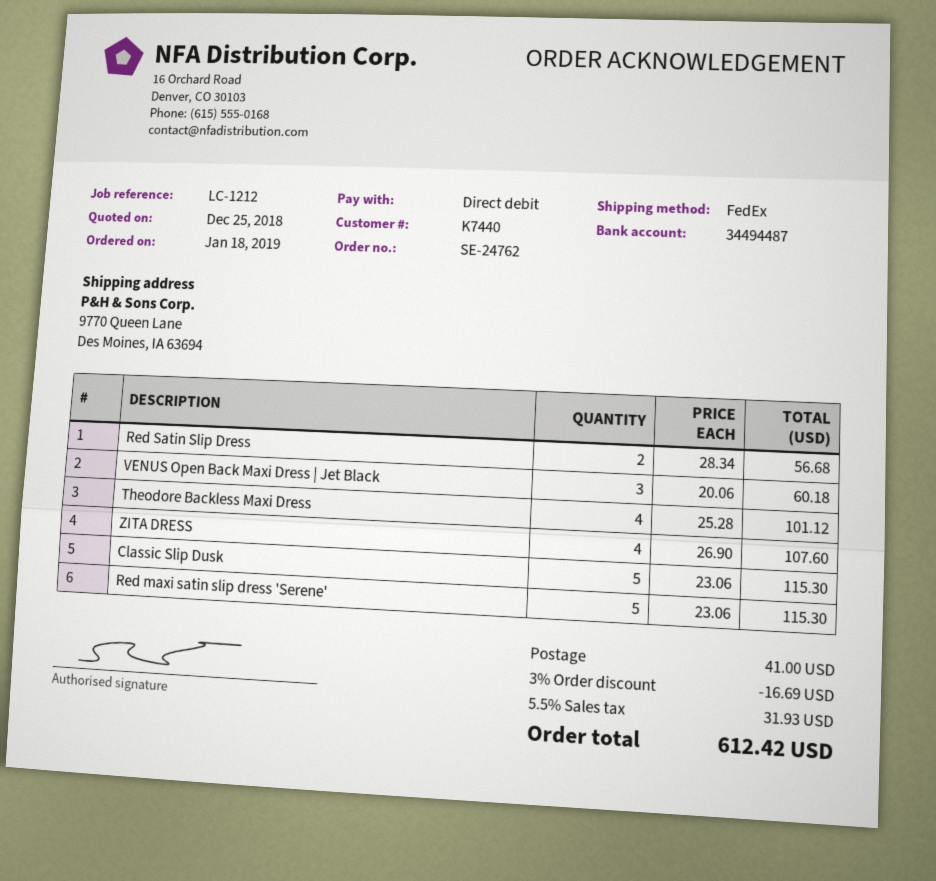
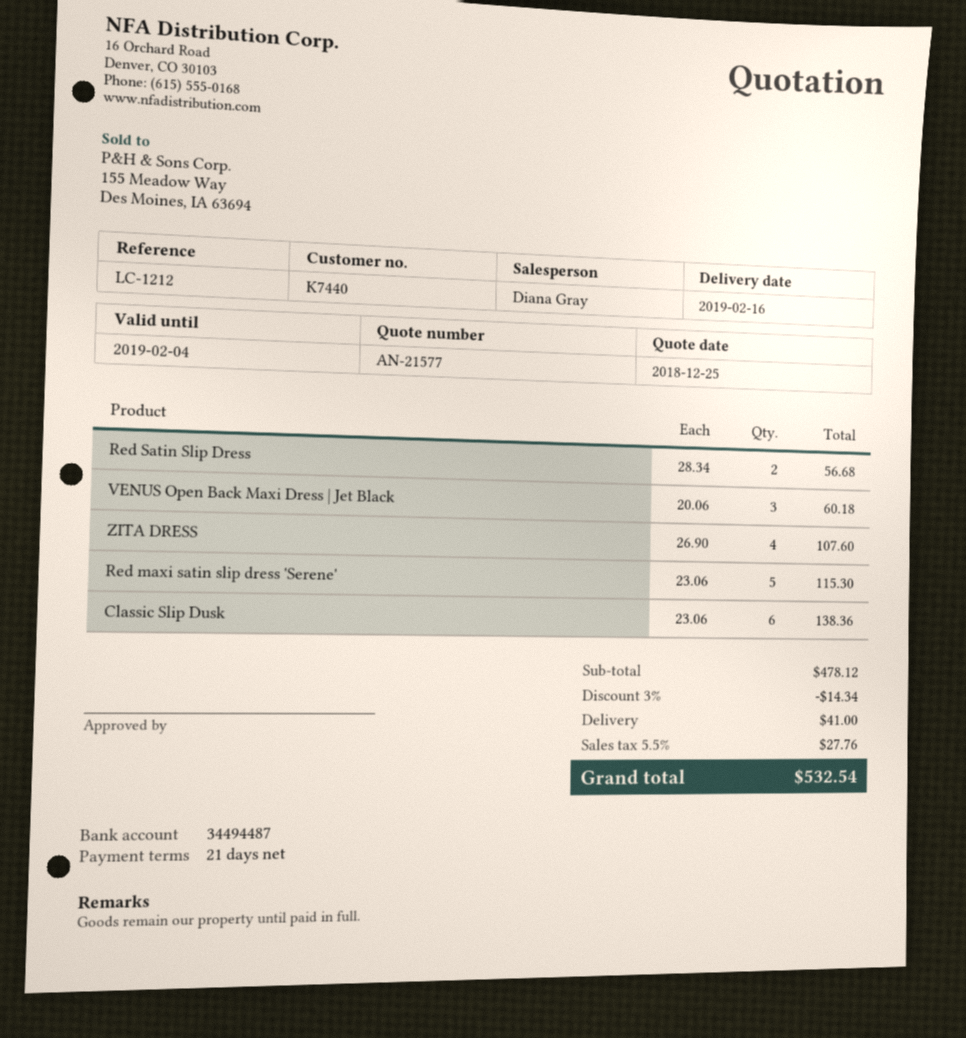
Theodore Backless Maxi Dress: 4 x 25.28 = 101.12 -> none
Classic Slip Dusk: 5 x 23.06 = 115.30 -> 6 x 23.06 = 138.36
discount: 3% = 16.69 -> 3% = 14.34
tax: 5.5% = 31.93 -> 5.5% = 27.76
total: 612.42 -> 532.54

